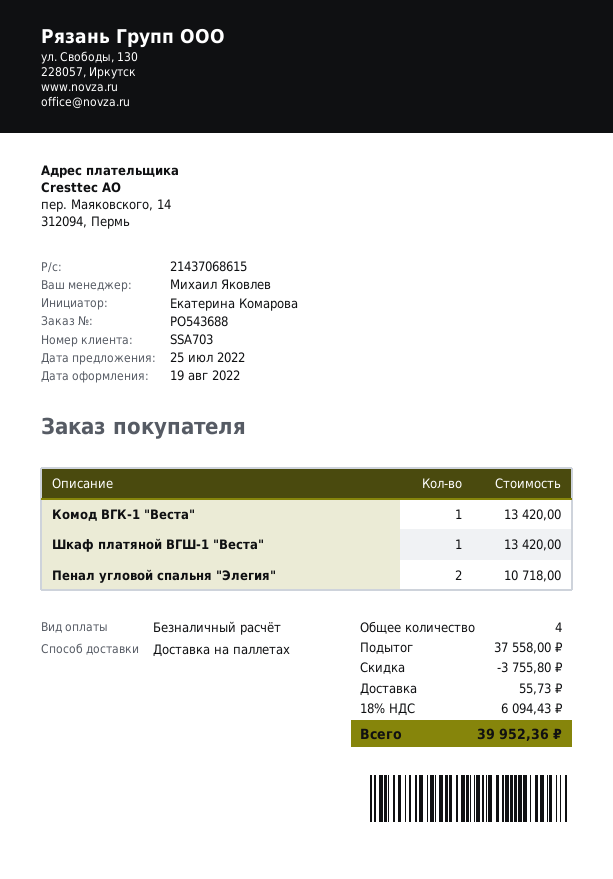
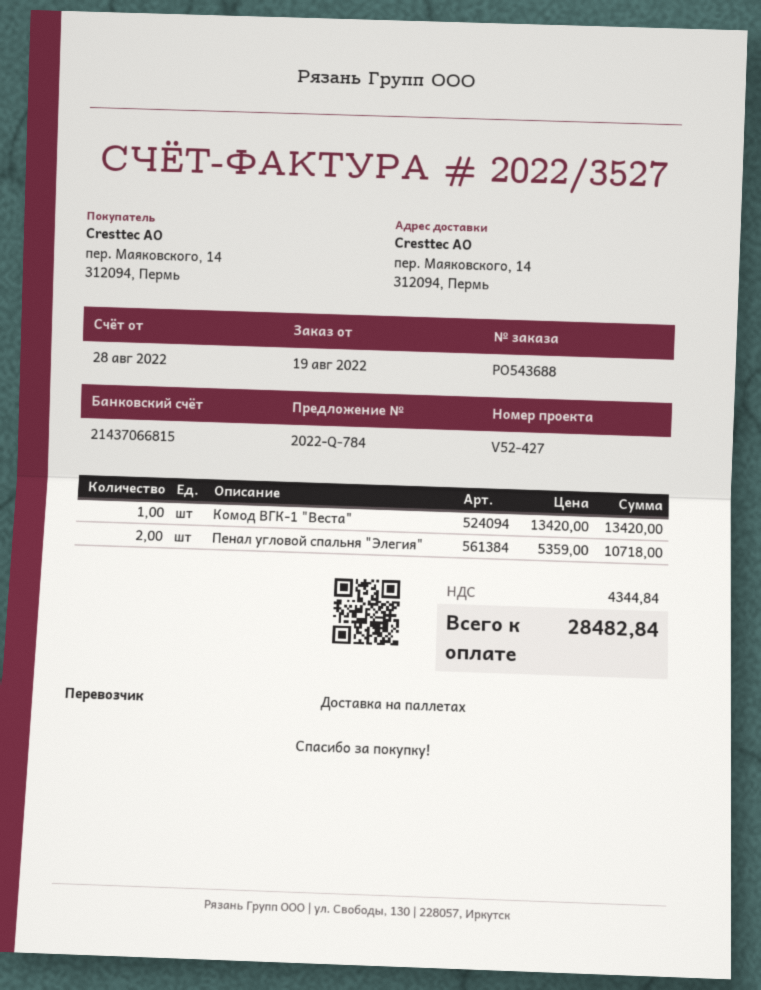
bank account: 21437068615 -> 21437066815
Шкаф платяной ВГШ-1 "Веста": 1 for 13420.00 -> none
discount: 3755.80 -> none
shipping: 55.73 -> none
tax: 6094.43 -> 4344.84
total: 39952.36 -> 28482.84

